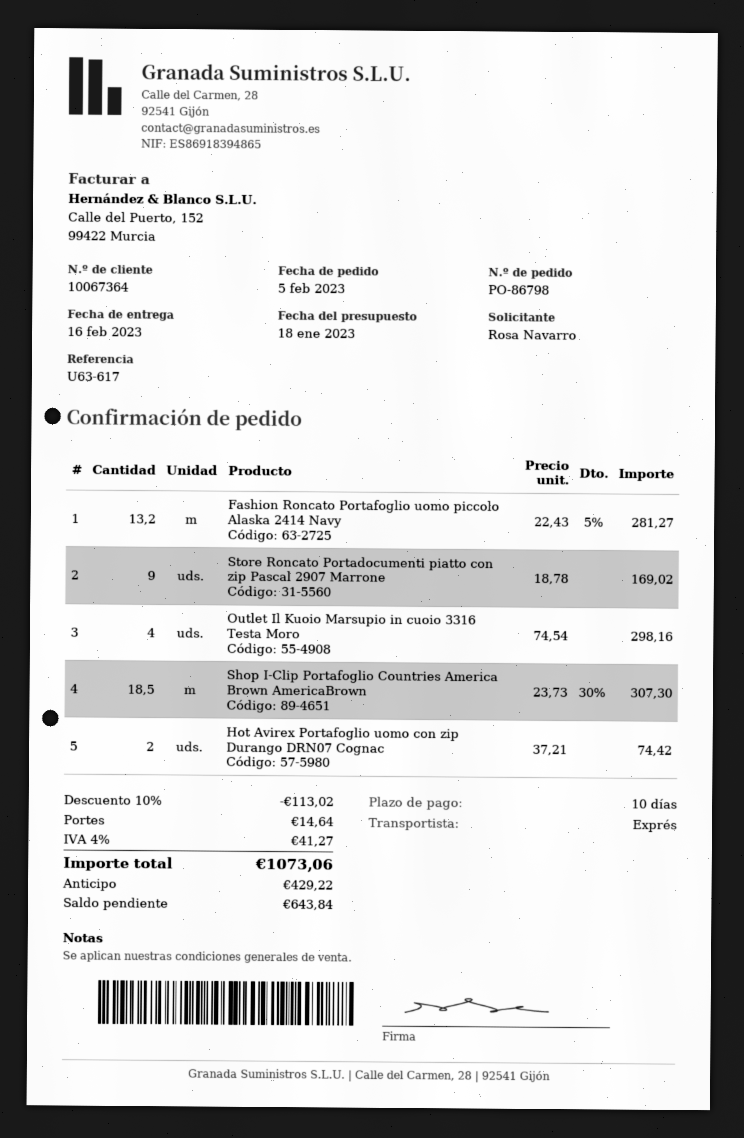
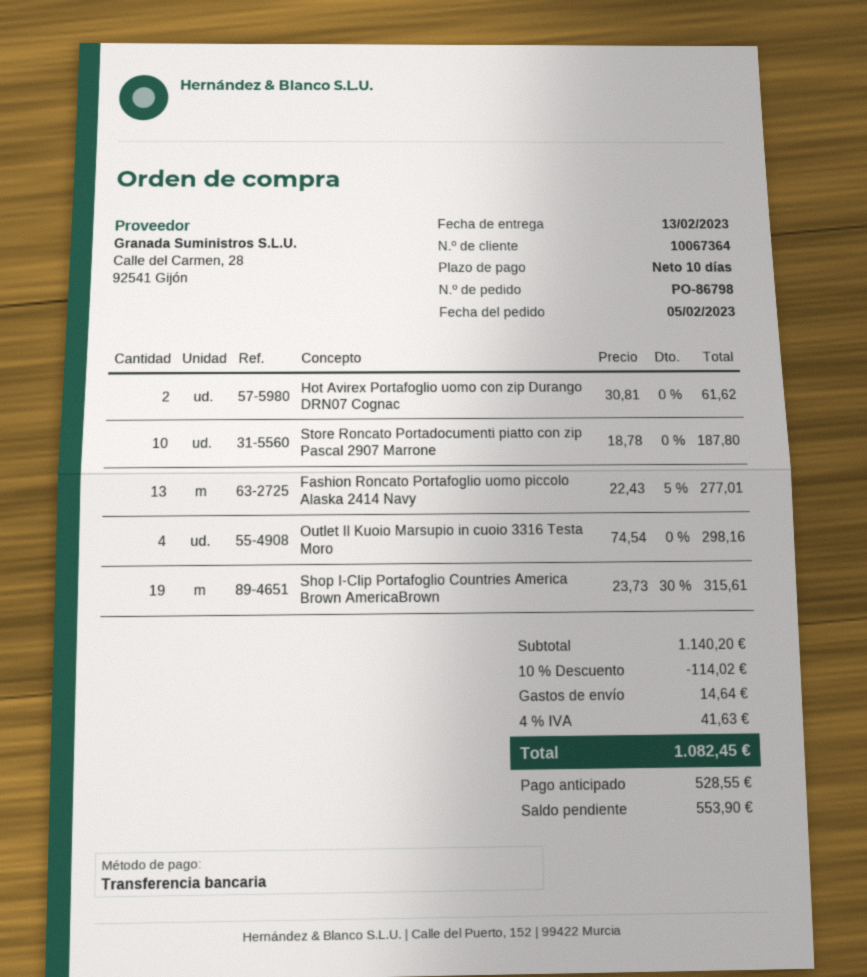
delivery date: 2023-02-16 -> 2023-02-13
Fashion Roncato Portafoglio uomo piccolo Alaska 2414 Navy: 13.2 x 22.43 - 5% = 281.27 -> 13 x 22.43 - 5% = 277.01
Store Roncato Portadocumenti piatto con zip Pascal 2907 Marrone: 9 x 18.78 = 169.02 -> 10 x 18.78 = 187.80
Shop I-Clip Portafoglio Countries America Brown AmericaBrown: 18.5 x 23.73 - 30% = 307.30 -> 19 x 23.73 - 30% = 315.61
Hot Avirex Portafoglio uomo con zip Durango DRN07 Cognac: 2 x 37.21 = 74.42 -> 2 x 30.81 = 61.62
discount: 10% = 113.02 -> 10% = 114.02
tax: 4% = 41.27 -> 4% = 41.63
total: 1073.06 -> 1082.45
deposit: 429.22 -> 528.55
balance: 643.84 -> 553.90

